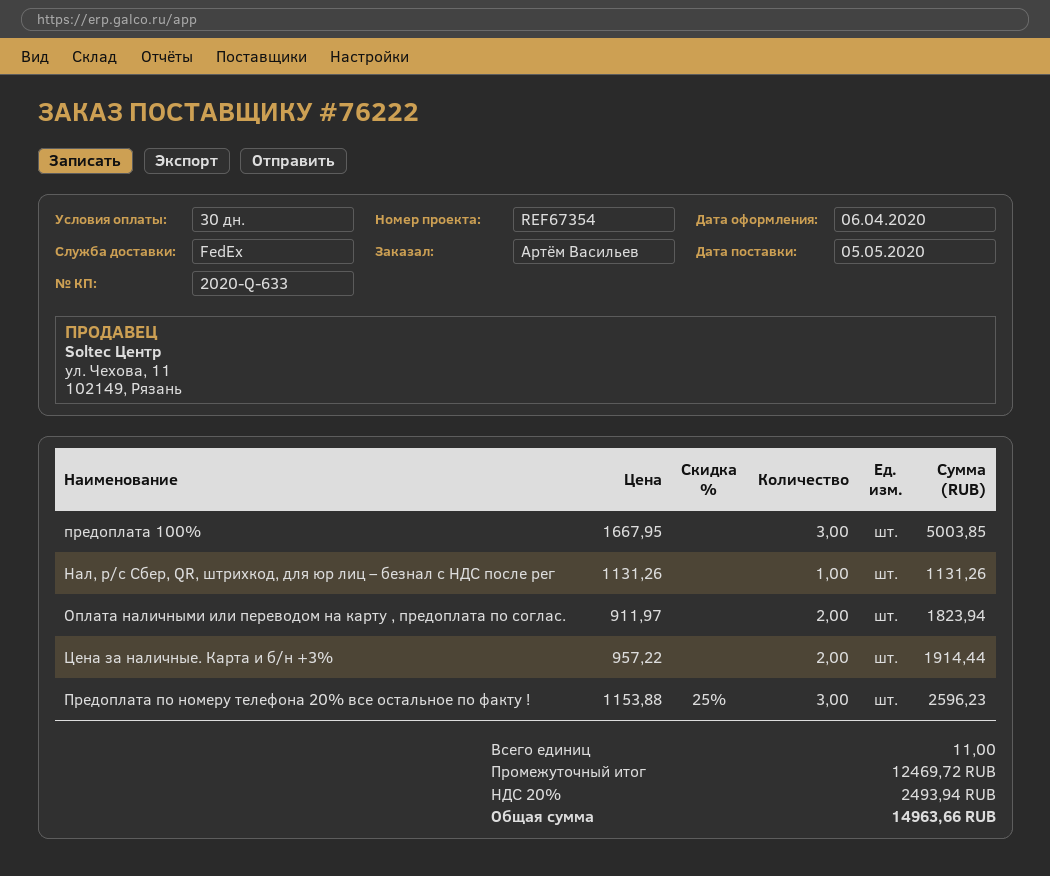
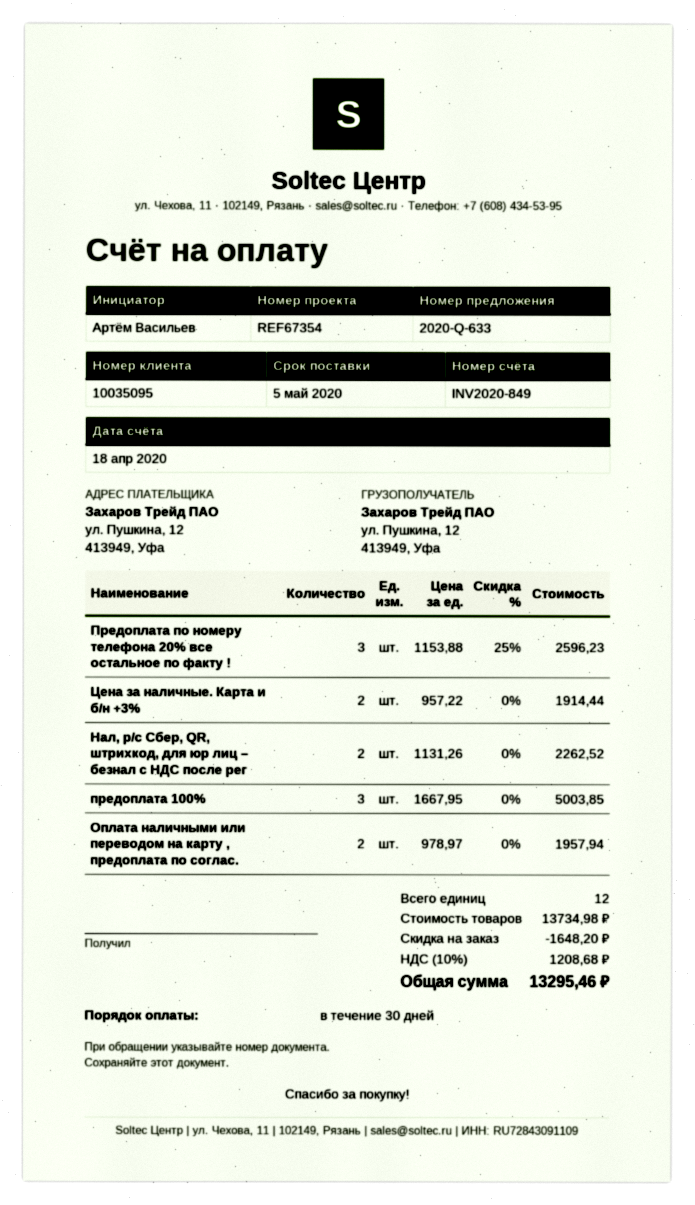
Нал, р/с Сбер, QR, штрихкод, для юр лиц – безнал с НДС после рег: 1 x 1131.26 = 1131.26 -> 2 x 1131.26 = 2262.52
Оплата наличными или переводом на карту , предоплата по соглас.: 2 x 911.97 = 1823.94 -> 2 x 978.97 = 1957.94
total quantity: 11 -> 12
subtotal: 12469.72 -> 13734.98
discount: none -> 1648.20
tax: 20% = 2493.94 -> 10% = 1208.68
total: 14963.66 -> 13295.46

